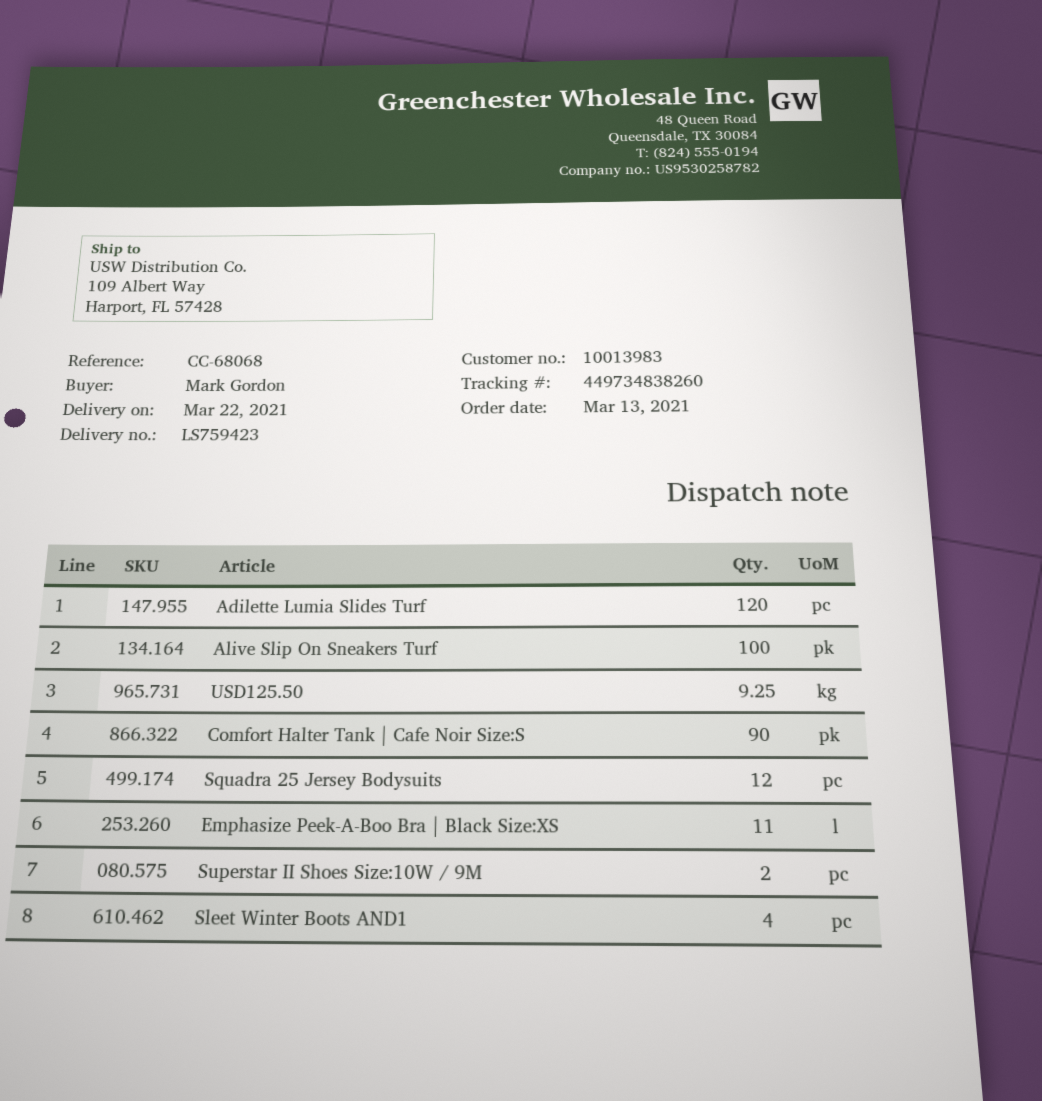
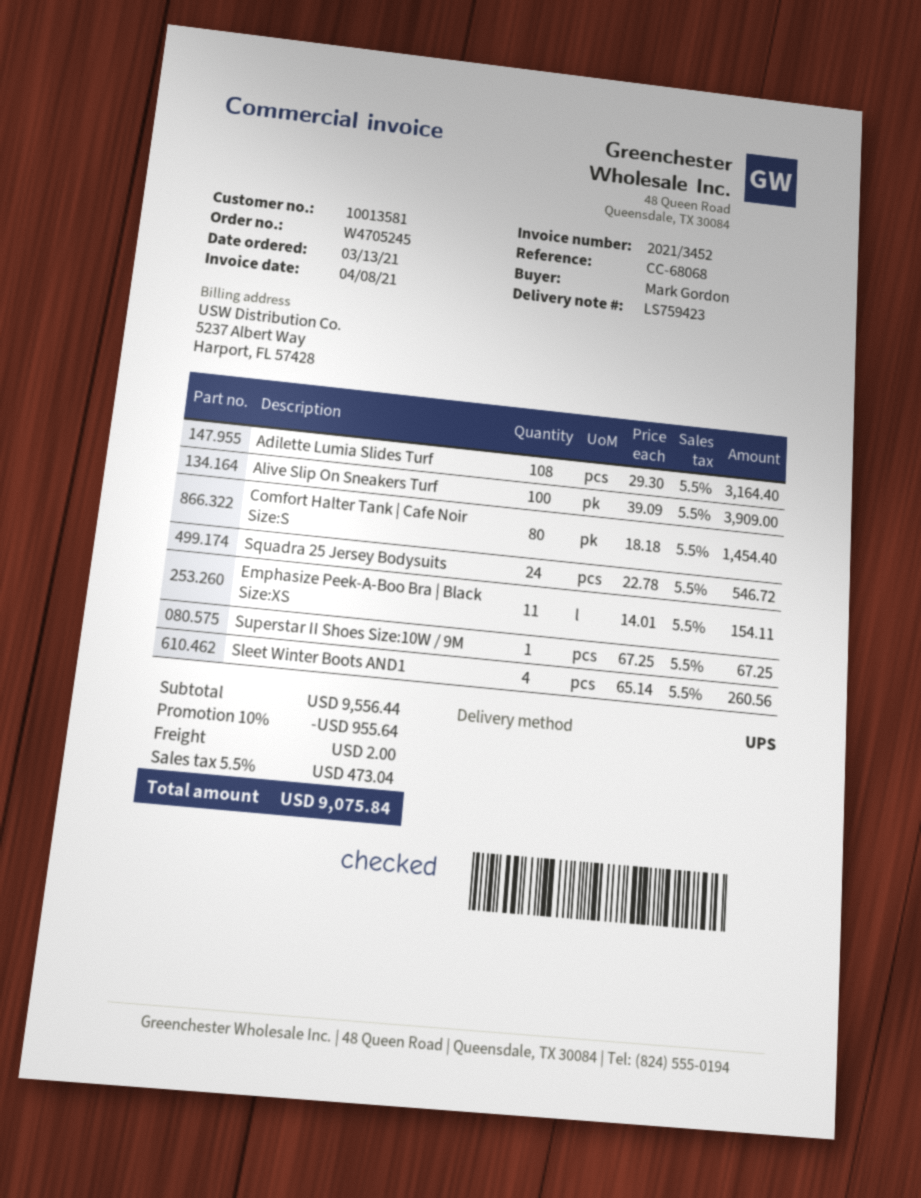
customer number: 10013983 -> 10013581
Adilette Lumia Slides Turf: 120 -> 108
USD125.50: 9.25 -> none
Comfort Halter Tank | Cafe Noir Size:S: 90 -> 80
Squadra 25 Jersey Bodysuits: 12 -> 24
Superstar II Shoes Size:10W / 9M: 2 -> 1

